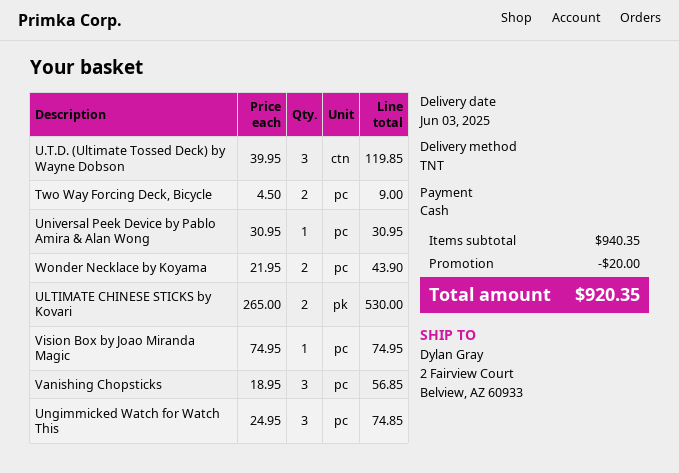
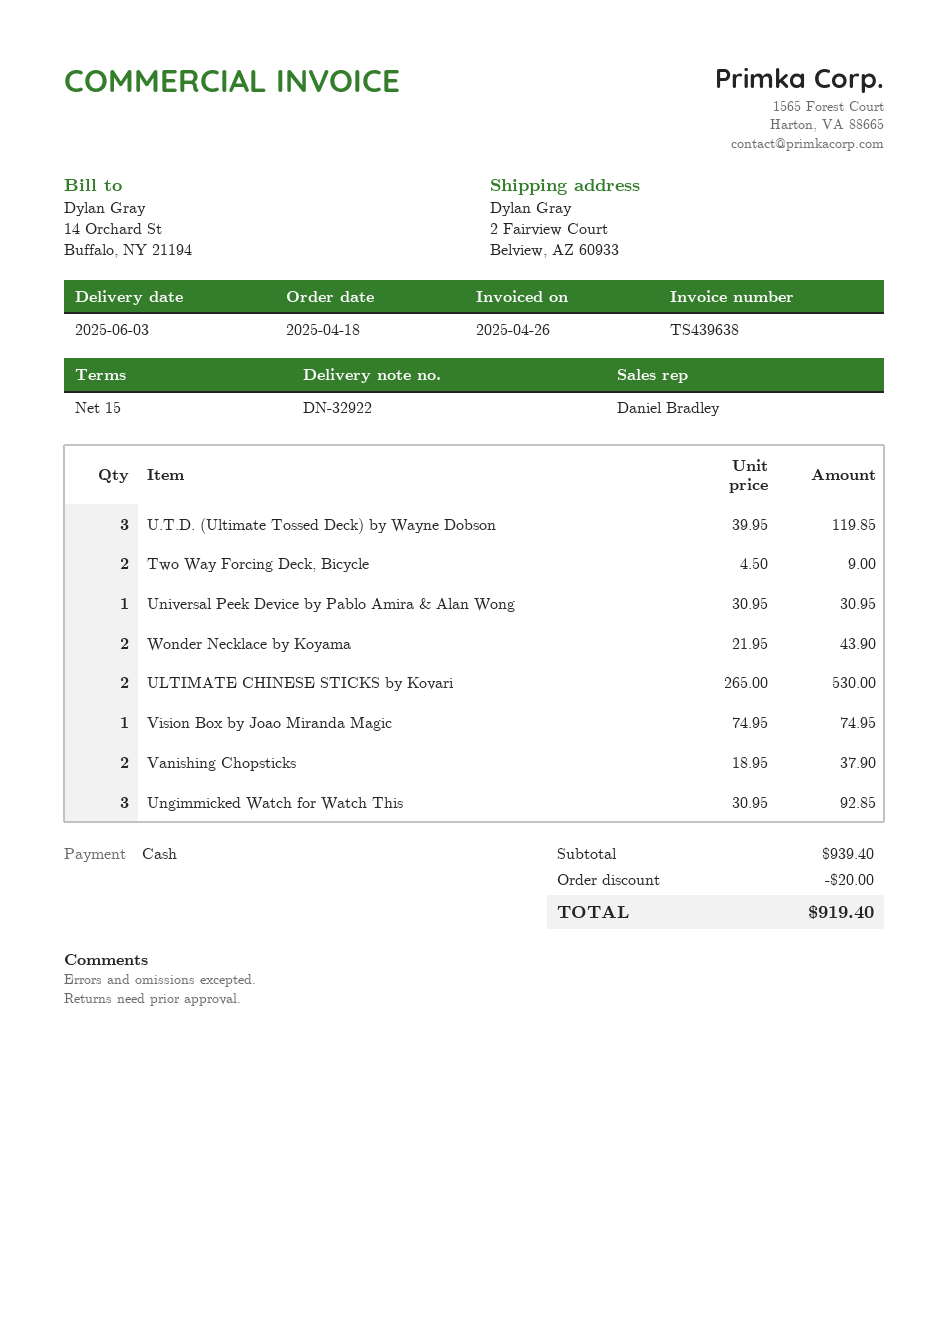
Vanishing Chopsticks: 3 x 18.95 = 56.85 -> 2 x 18.95 = 37.90
Ungimmicked Watch for Watch This: 3 x 24.95 = 74.85 -> 3 x 30.95 = 92.85
subtotal: 940.35 -> 939.40
total: 920.35 -> 919.40

